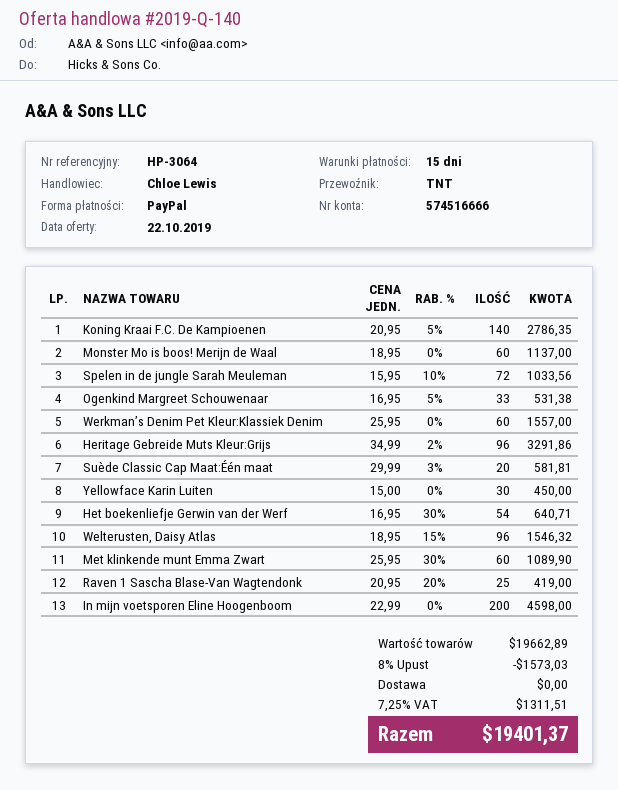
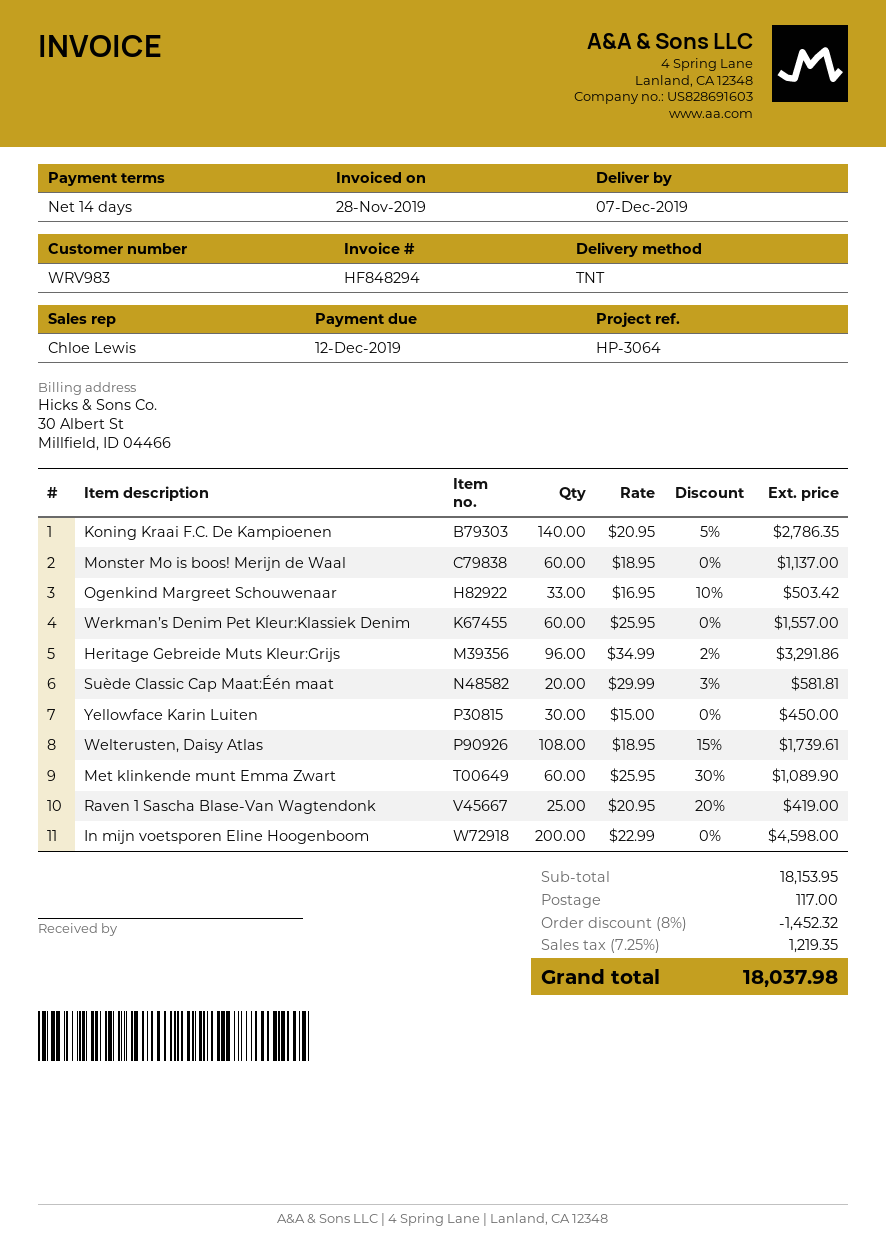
payment terms: 15 days -> 14 days
Spelen in de jungle Sarah Meuleman: 72 x 15.95 - 10% = 1033.56 -> none
Ogenkind Margreet Schouwenaar: 33 x 16.95 - 5% = 531.38 -> 33 x 16.95 - 10% = 503.42
Het boekenliefje Gerwin van der Werf: 54 x 16.95 - 30% = 640.71 -> none
Welterusten, Daisy Atlas: 96 x 18.95 - 15% = 1546.32 -> 108 x 18.95 - 15% = 1739.61
subtotal: 19662.89 -> 18153.95
discount: 8% = 1573.03 -> 8% = 1452.32
shipping: 0.00 -> 117.00
tax: 7.25% = 1311.51 -> 7.25% = 1219.35
total: 19401.37 -> 18037.98

